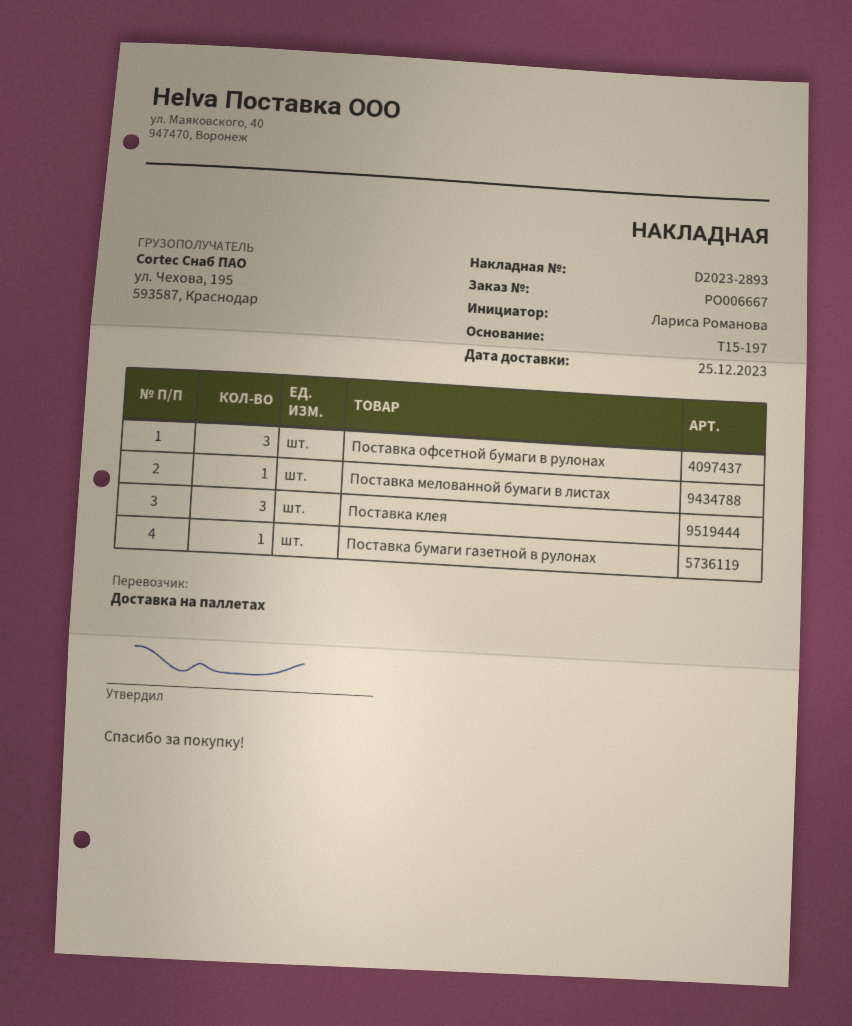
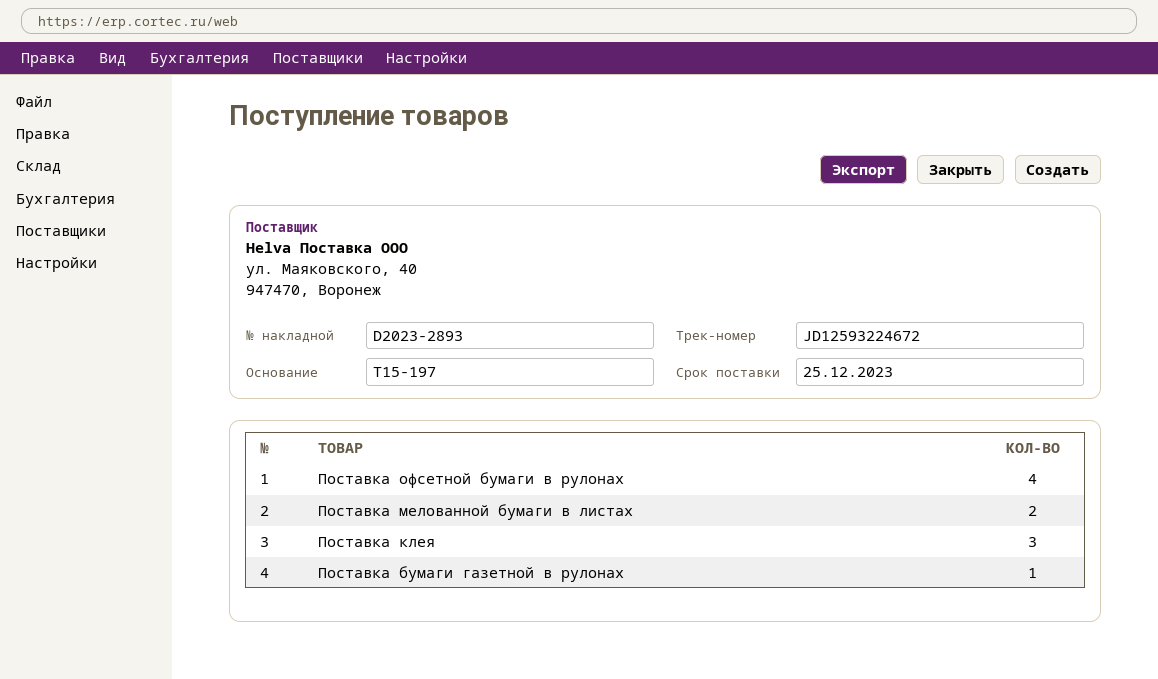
Поставка офсетной бумаги в рулонах: 3 -> 4
Поставка мелованной бумаги в листах: 1 -> 2

